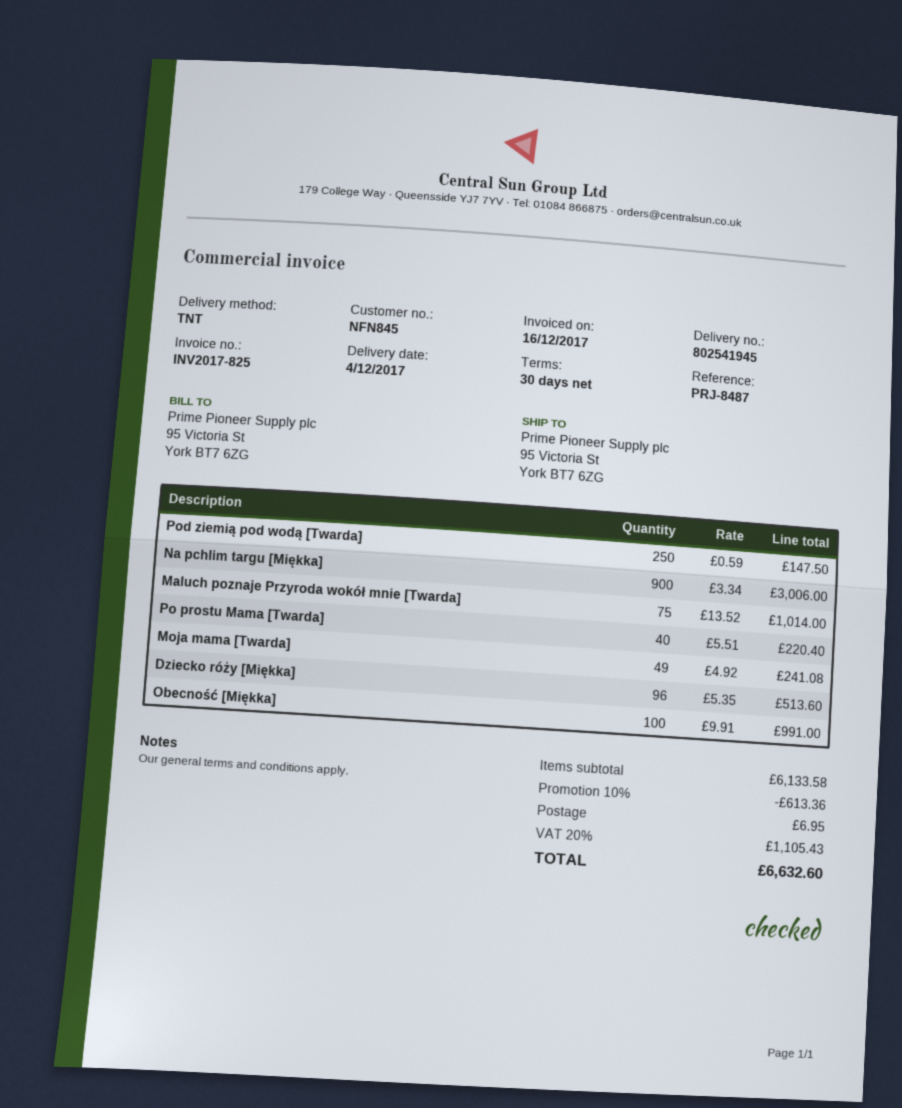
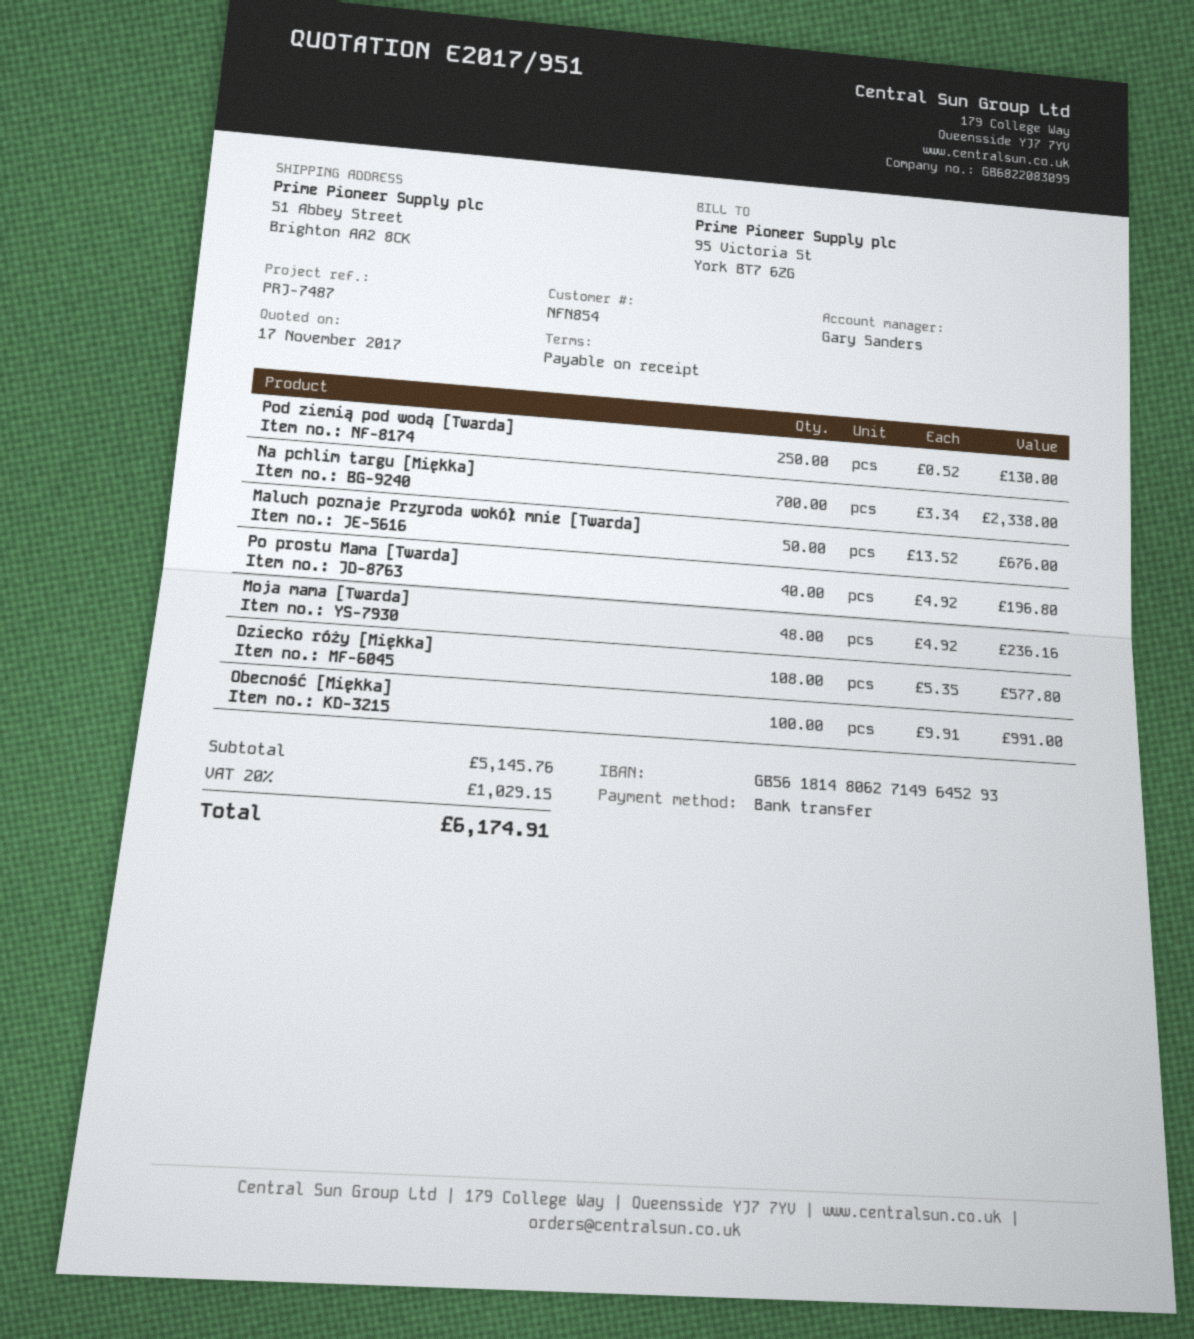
payment terms: 30 days -> on receipt
customer number: NFN845 -> NFN854
reference: PRJ-8487 -> PRJ-7487
ship to: 95 Victoria St, York BT7 6ZG -> 51 Abbey Street, Brighton AA2 8CK
Pod ziemią pod wodą [Twarda]: 250 x 0.59 = 147.50 -> 250 x 0.52 = 130.00
Na pchlim targu [Miękka]: 900 x 3.34 = 3006.00 -> 700 x 3.34 = 2338.00
Maluch poznaje Przyroda wokół mnie [Twarda]: 75 x 13.52 = 1014.00 -> 50 x 13.52 = 676.00
Po prostu Mama [Twarda]: 40 x 5.51 = 220.40 -> 40 x 4.92 = 196.80
Moja mama [Twarda]: 49 x 4.92 = 241.08 -> 48 x 4.92 = 236.16
Dziecko róży [Miękka]: 96 x 5.35 = 513.60 -> 108 x 5.35 = 577.80
subtotal: 6133.58 -> 5145.76
discount: 10% = 613.36 -> none
shipping: 6.95 -> none
tax: 20% = 1105.43 -> 20% = 1029.15
total: 6632.60 -> 6174.91

